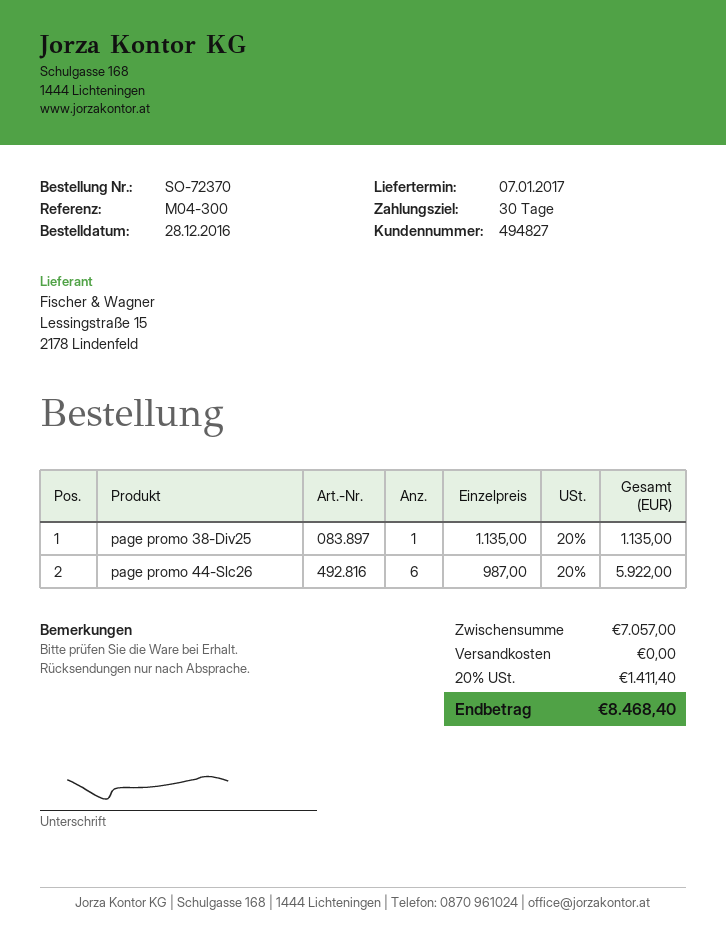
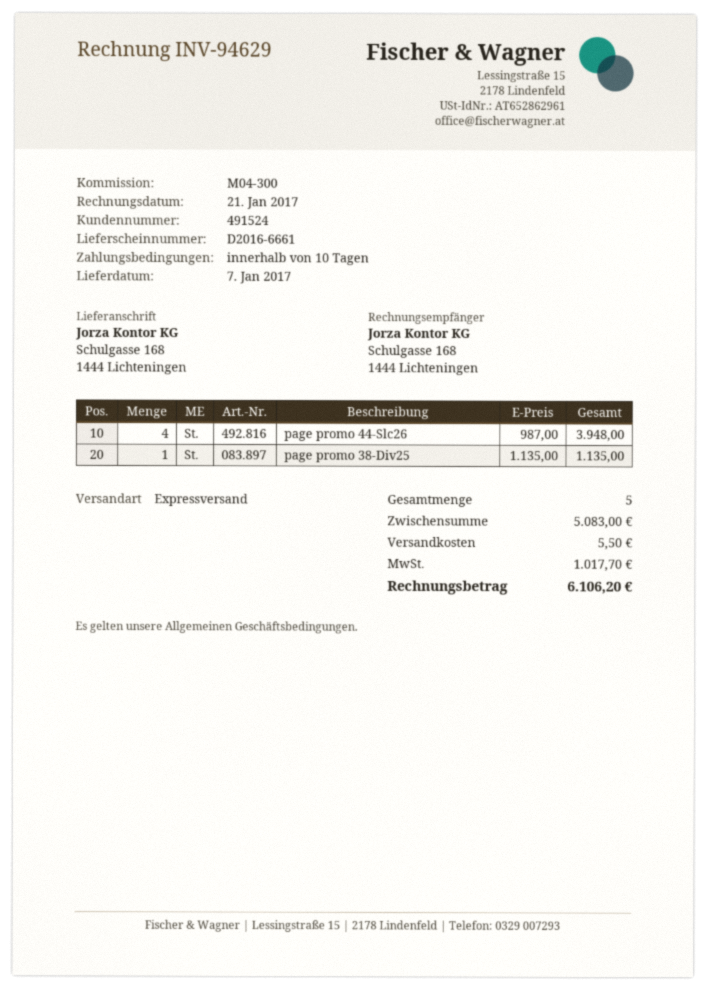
payment terms: 30 days -> 10 days
customer number: 494827 -> 491524
page promo 44-Slc26: 6 x 987.00 = 5922.00 -> 4 x 987.00 = 3948.00
subtotal: 7057.00 -> 5083.00
shipping: 0.00 -> 5.50
tax: 1411.40 -> 1017.70
total: 8468.40 -> 6106.20

